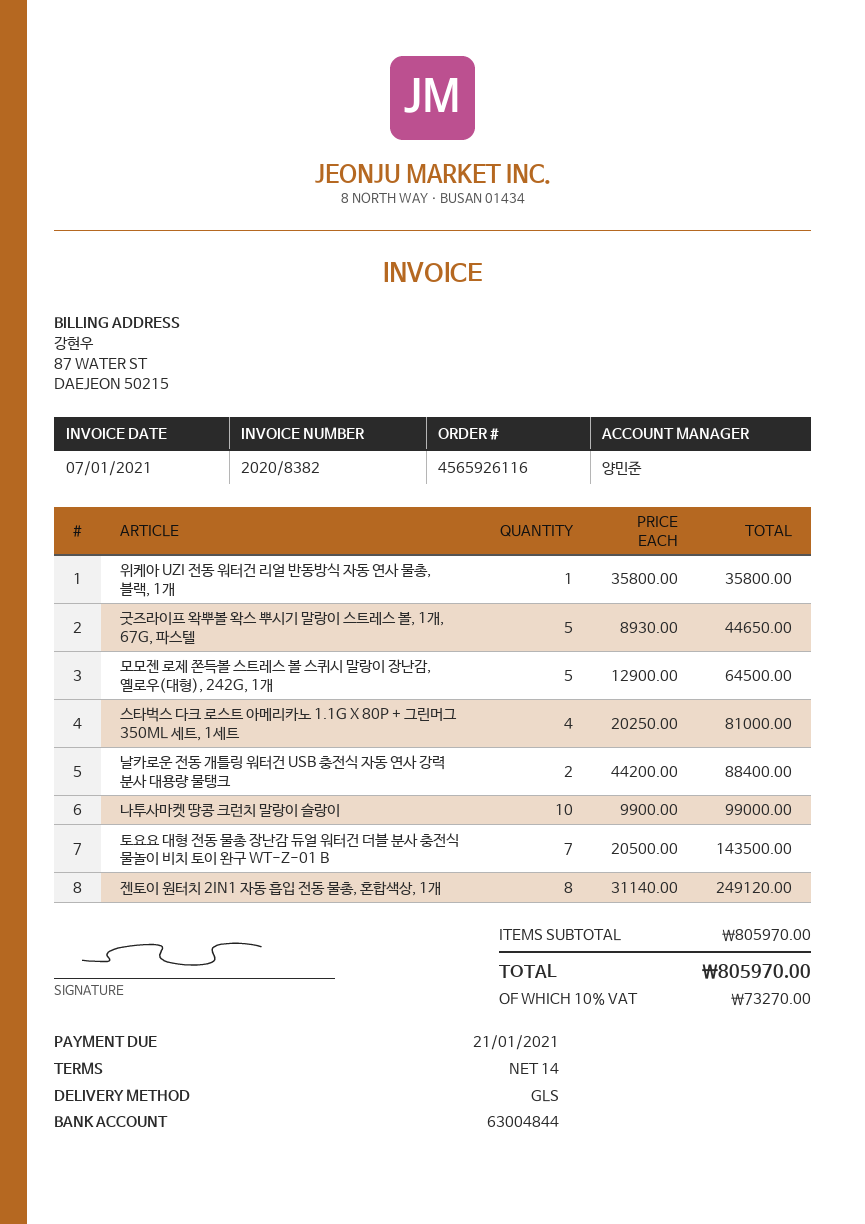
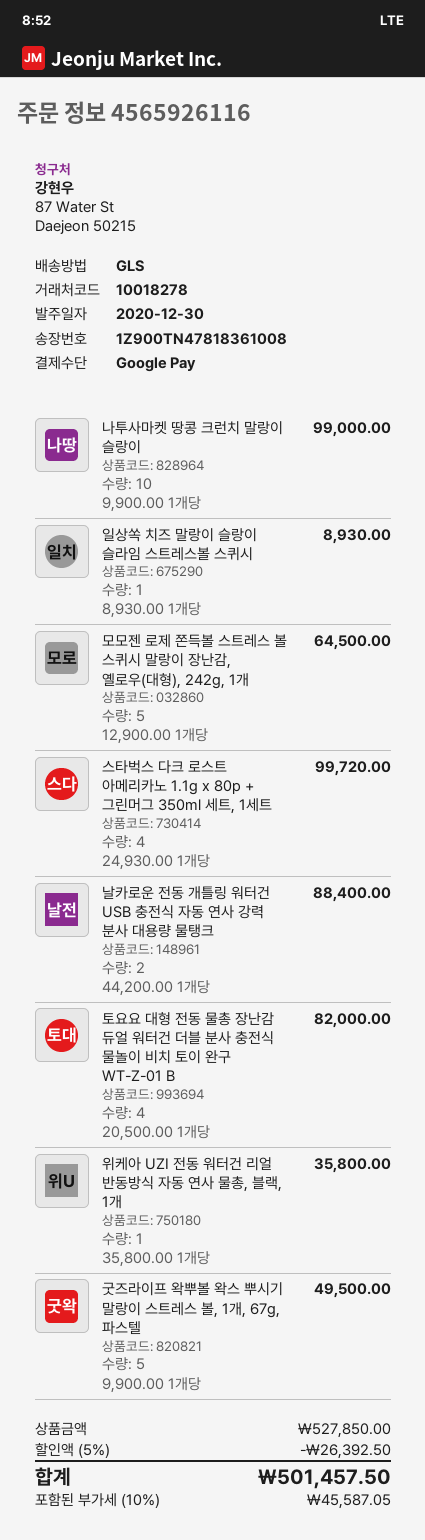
굿즈라이프 왁뿌볼 왁스 뿌시기 말랑이 스트레스 볼, 1개, 67G, 파스텔: 5 x 8930.00 = 44650.00 -> 5 x 9900.00 = 49500.00
스타벅스 다크 로스트 아메리카노 1.1G X 80P + 그린머그 350ML 세트, 1세트: 4 x 20250.00 = 81000.00 -> 4 x 24930.00 = 99720.00
토요요 대형 전동 물총 장난감 듀얼 워터건 더블 분사 충전식 물놀이 비치 토이 완구 WT-Z-01 B: 7 x 20500.00 = 143500.00 -> 4 x 20500.00 = 82000.00
젠토이 원터치 2IN1 자동 흡입 전동 물총, 혼합색상, 1개: 8 x 31140.00 = 249120.00 -> none
일상쏙 치즈 말랑이 슬랑이 슬라임 스트레스볼 스퀴시: none -> 1 x 8930.00 = 8930.00
subtotal: 805970.00 -> 527850.00
discount: none -> 5% = 26392.50
tax: 10% = 73270.00 -> 10% = 45587.05
total: 805970.00 -> 501457.50

